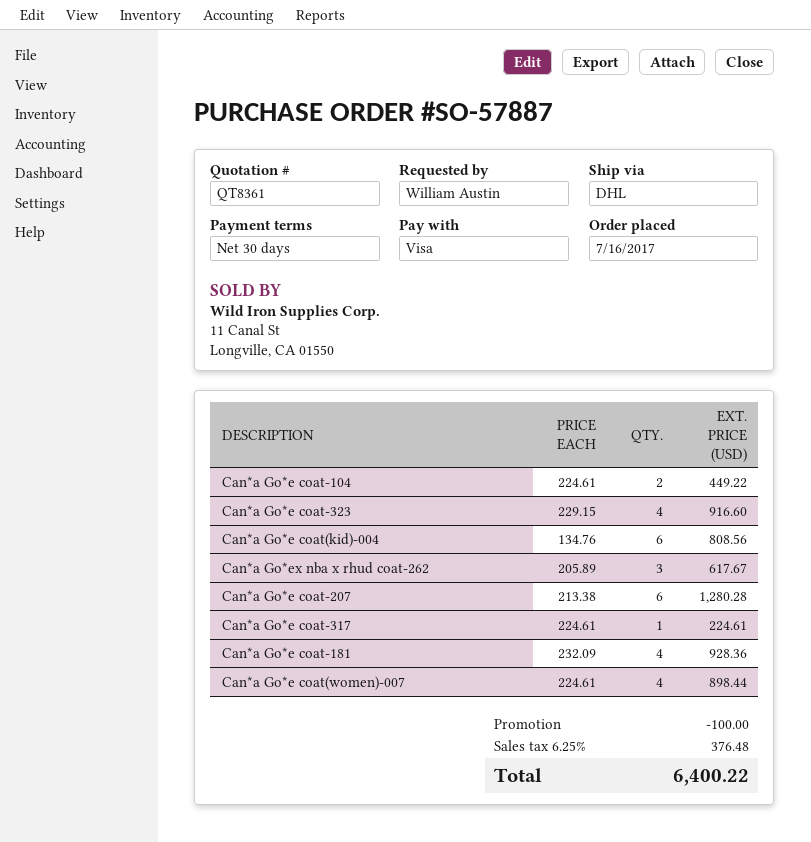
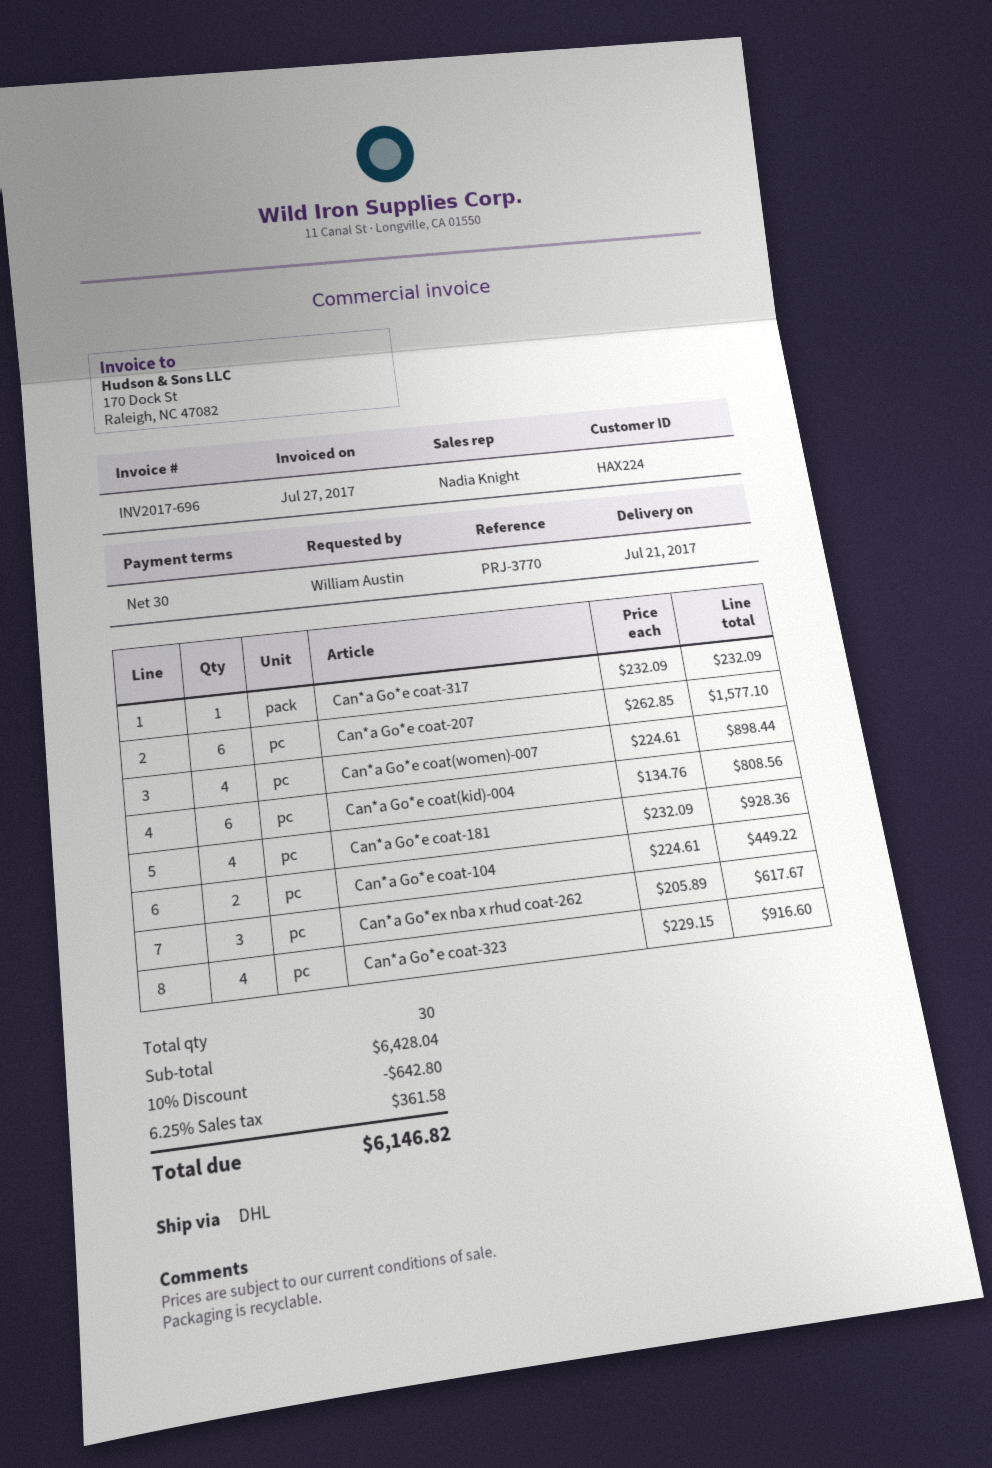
Can*a Go*e coat-207: 6 x 213.38 = 1280.28 -> 6 x 262.85 = 1577.10
Can*a Go*e coat-317: 1 x 224.61 = 224.61 -> 1 x 232.09 = 232.09
discount: 100.00 -> 642.80
tax: 6.25% = 376.48 -> 6.25% = 361.58
total: 6400.22 -> 6146.82

